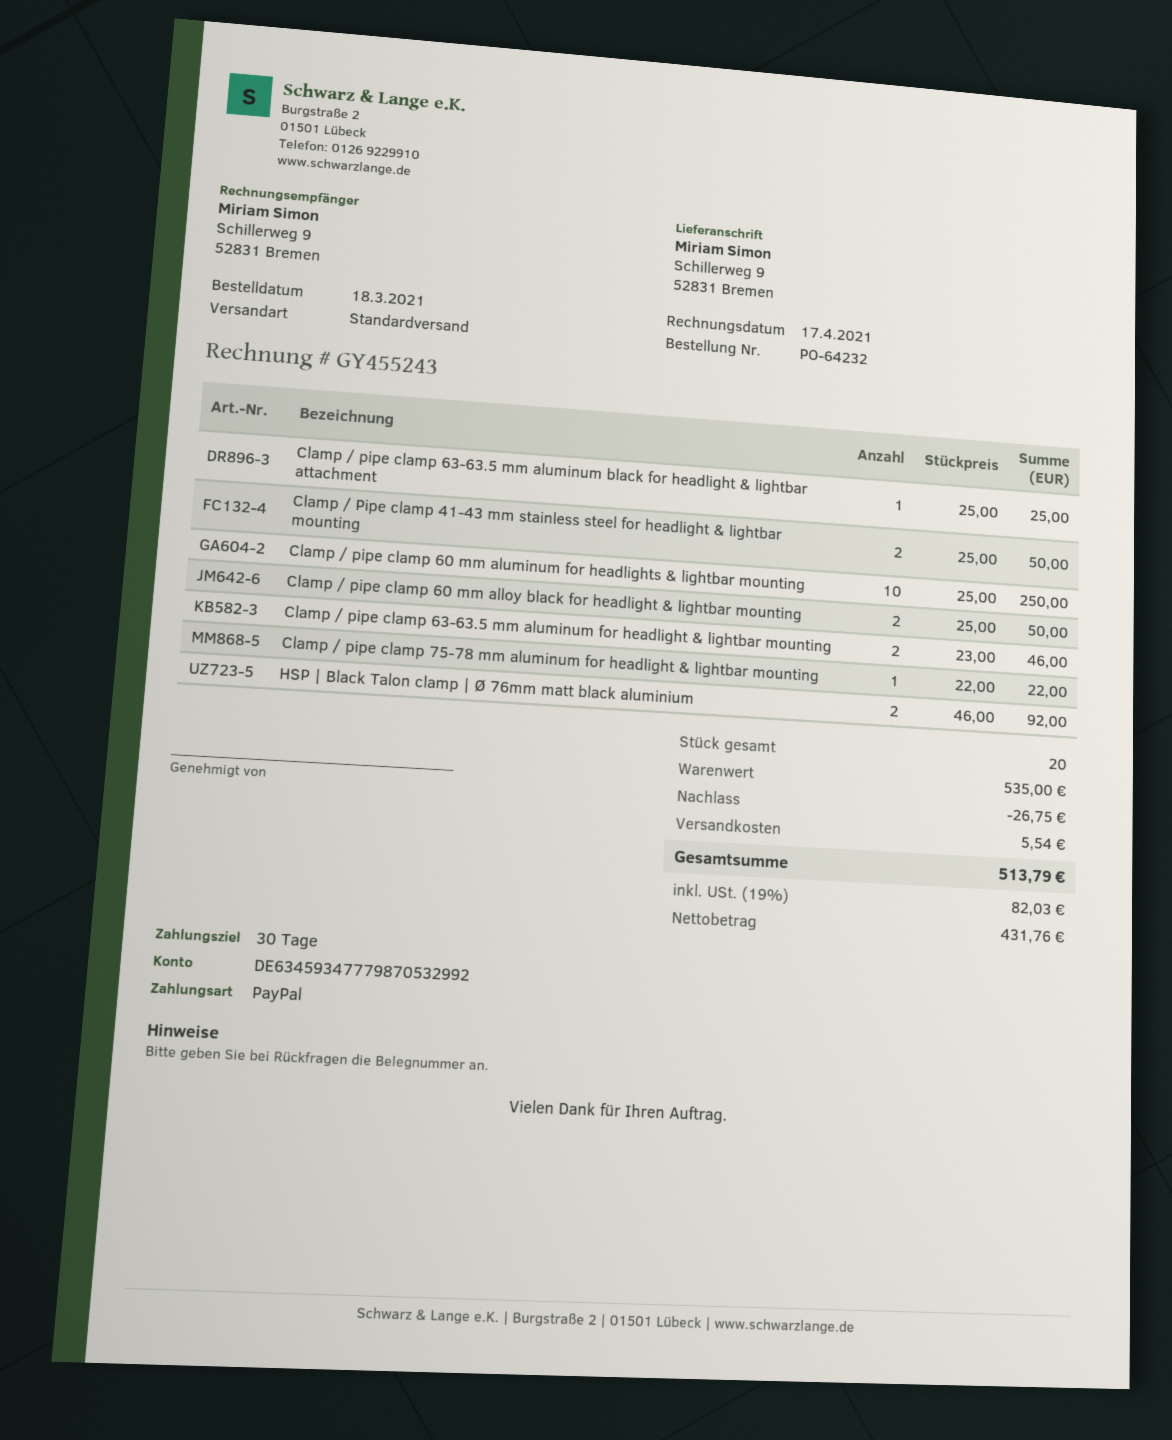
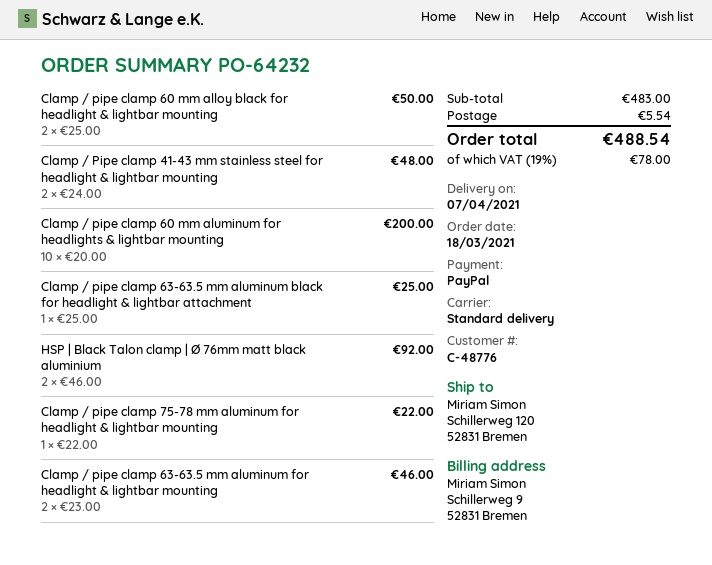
ship to: Schillerweg 9, 52831 Bremen -> Schillerweg 120, 52831 Bremen
Clamp / Pipe clamp 41-43 mm stainless steel for headlight & lightbar mounting: 2 x 25.00 = 50.00 -> 2 x 24.00 = 48.00
Clamp / pipe clamp 60 mm aluminum for headlights & lightbar mounting: 10 x 25.00 = 250.00 -> 10 x 20.00 = 200.00
subtotal: 535.00 -> 483.00
discount: 26.75 -> none
tax: 19% = 82.03 -> 19% = 78.00
total: 513.79 -> 488.54

